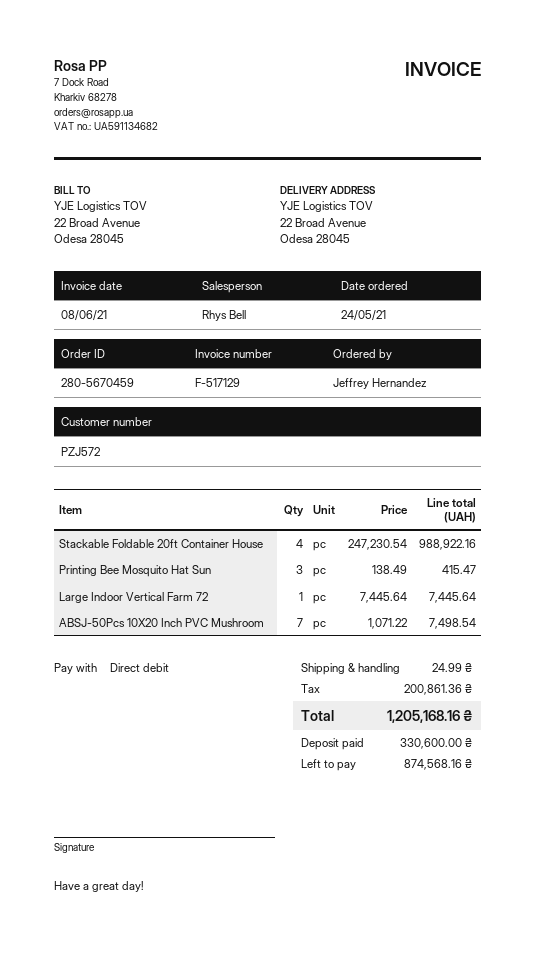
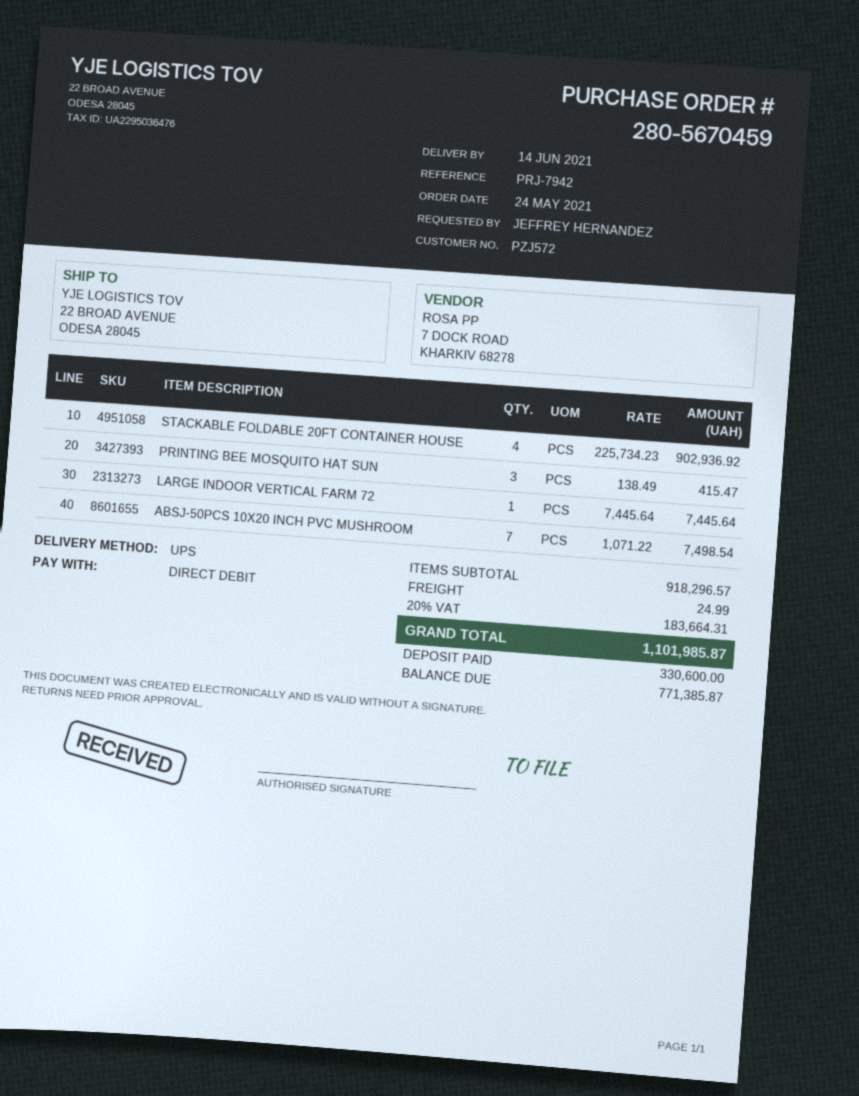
Stackable Foldable 20ft Container House: 4 x 247230.54 = 988922.16 -> 4 x 225734.23 = 902936.92
tax: 200861.36 -> 183664.31
total: 1205168.16 -> 1101985.87
balance: 874568.16 -> 771385.87

